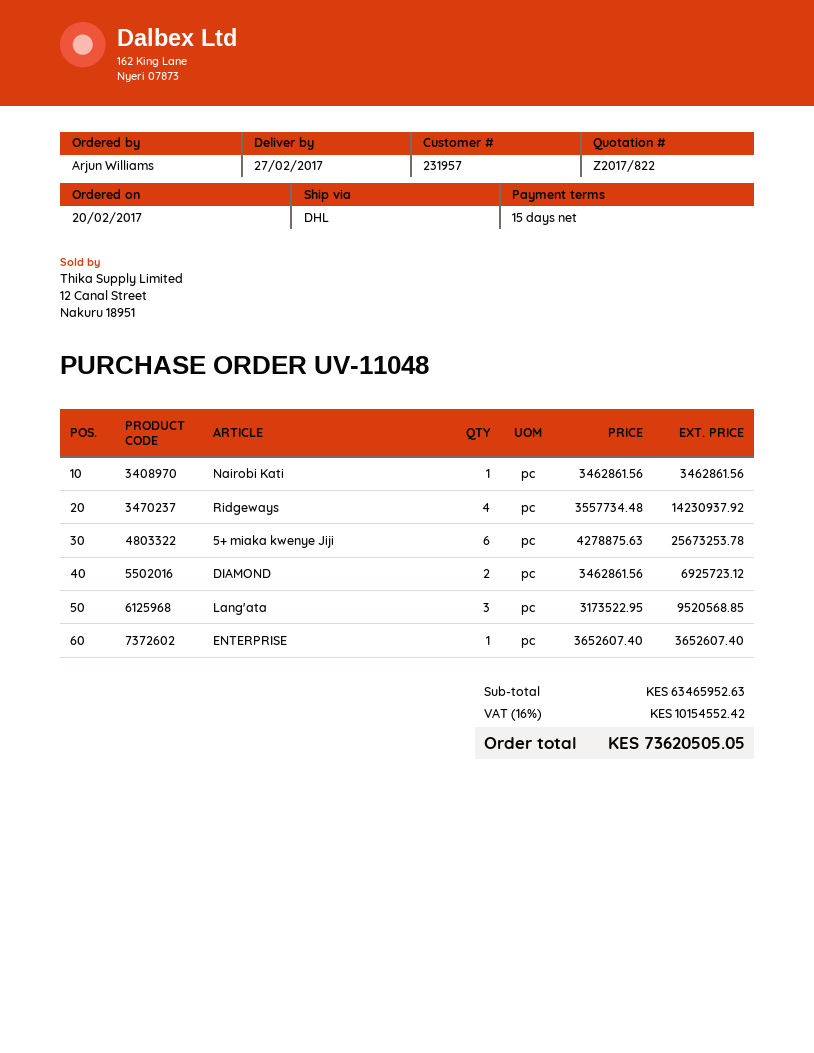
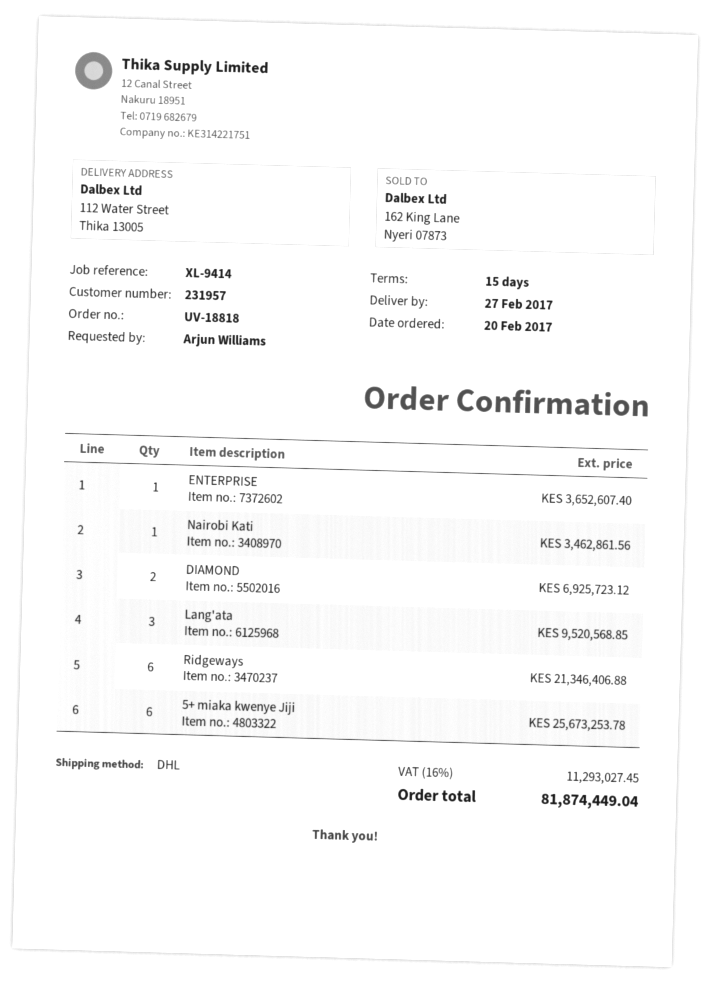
order number: UV-11048 -> UV-18818
Ridgeways: 4 for 14230937.92 -> 6 for 21346406.88
tax: 16% = 10154552.42 -> 16% = 11293027.45
total: 73620505.05 -> 81874449.04

